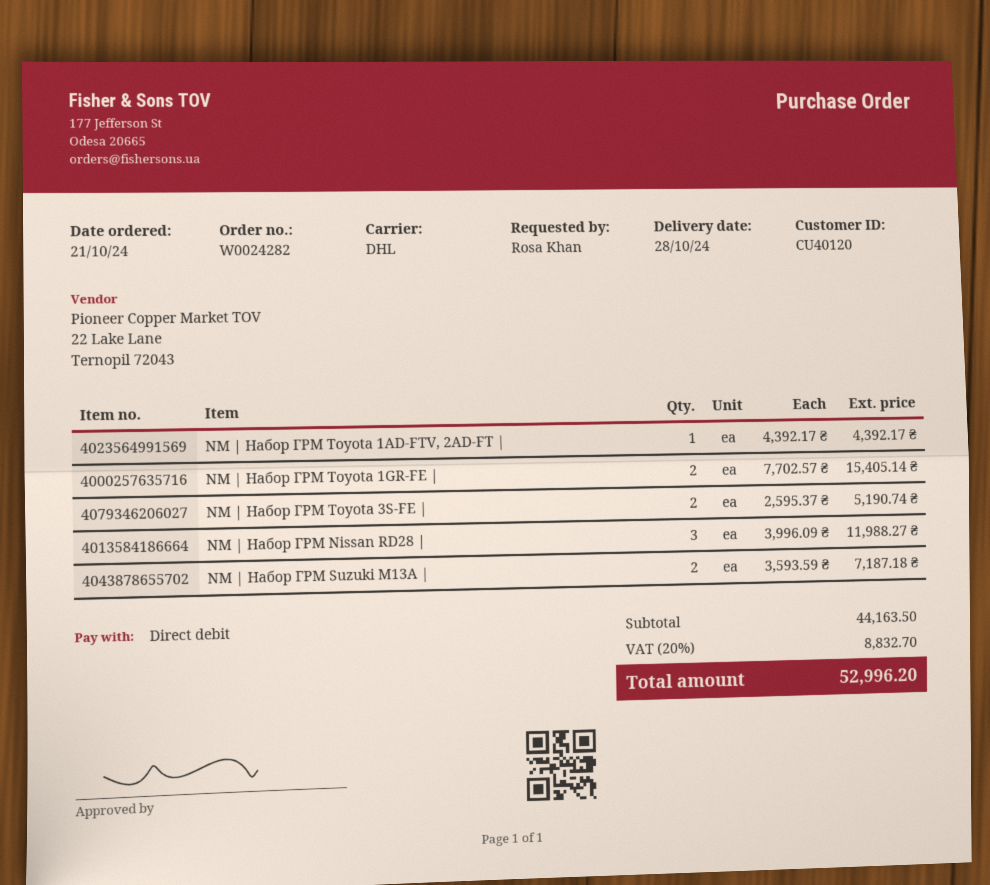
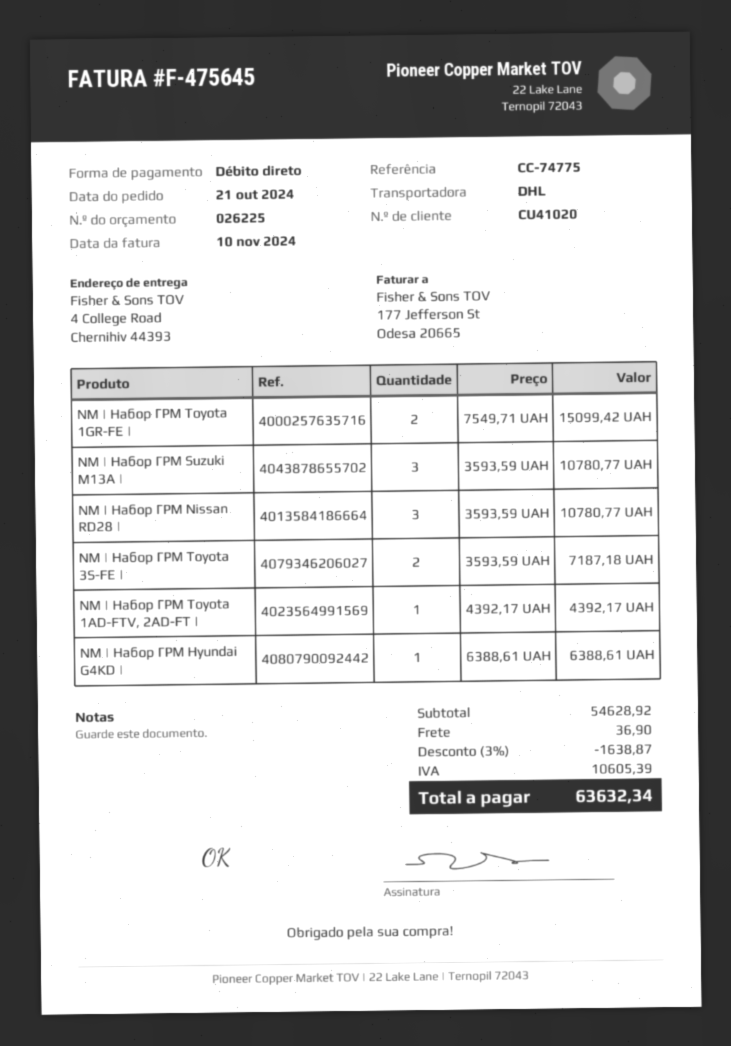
customer number: CU40120 -> CU41020
NM | Набор ГРМ Toyota 1GR-FE |: 2 x 7702.57 = 15405.14 -> 2 x 7549.71 = 15099.42
NM | Набор ГРМ Toyota 3S-FE |: 2 x 2595.37 = 5190.74 -> 2 x 3593.59 = 7187.18
NM | Набор ГРМ Nissan RD28 |: 3 x 3996.09 = 11988.27 -> 3 x 3593.59 = 10780.77
NM | Набор ГРМ Suzuki M13A |: 2 x 3593.59 = 7187.18 -> 3 x 3593.59 = 10780.77
NM | Набор ГРМ Hyundai G4KD |: none -> 1 x 6388.61 = 6388.61
subtotal: 44163.50 -> 54628.92
discount: none -> 3% = 1638.87
shipping: none -> 36.90
tax: 8832.70 -> 10605.39
total: 52996.20 -> 63632.34

